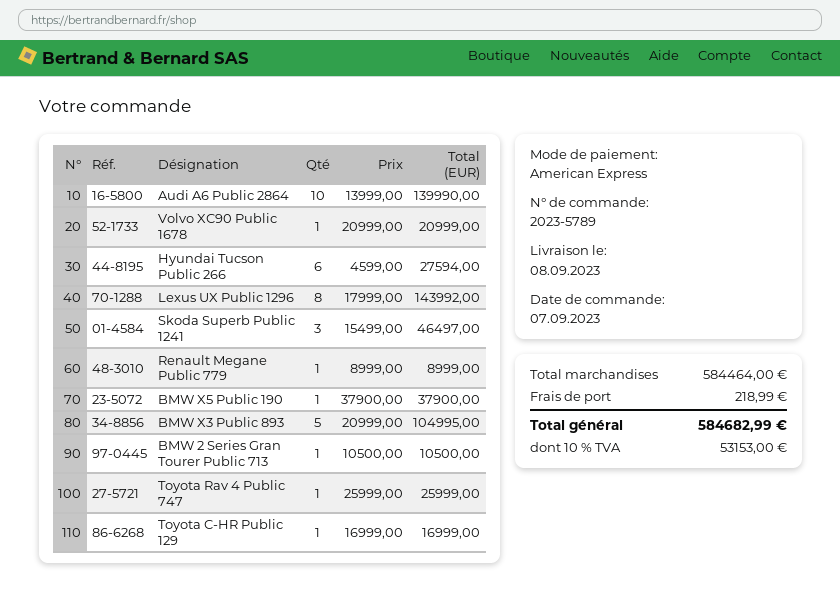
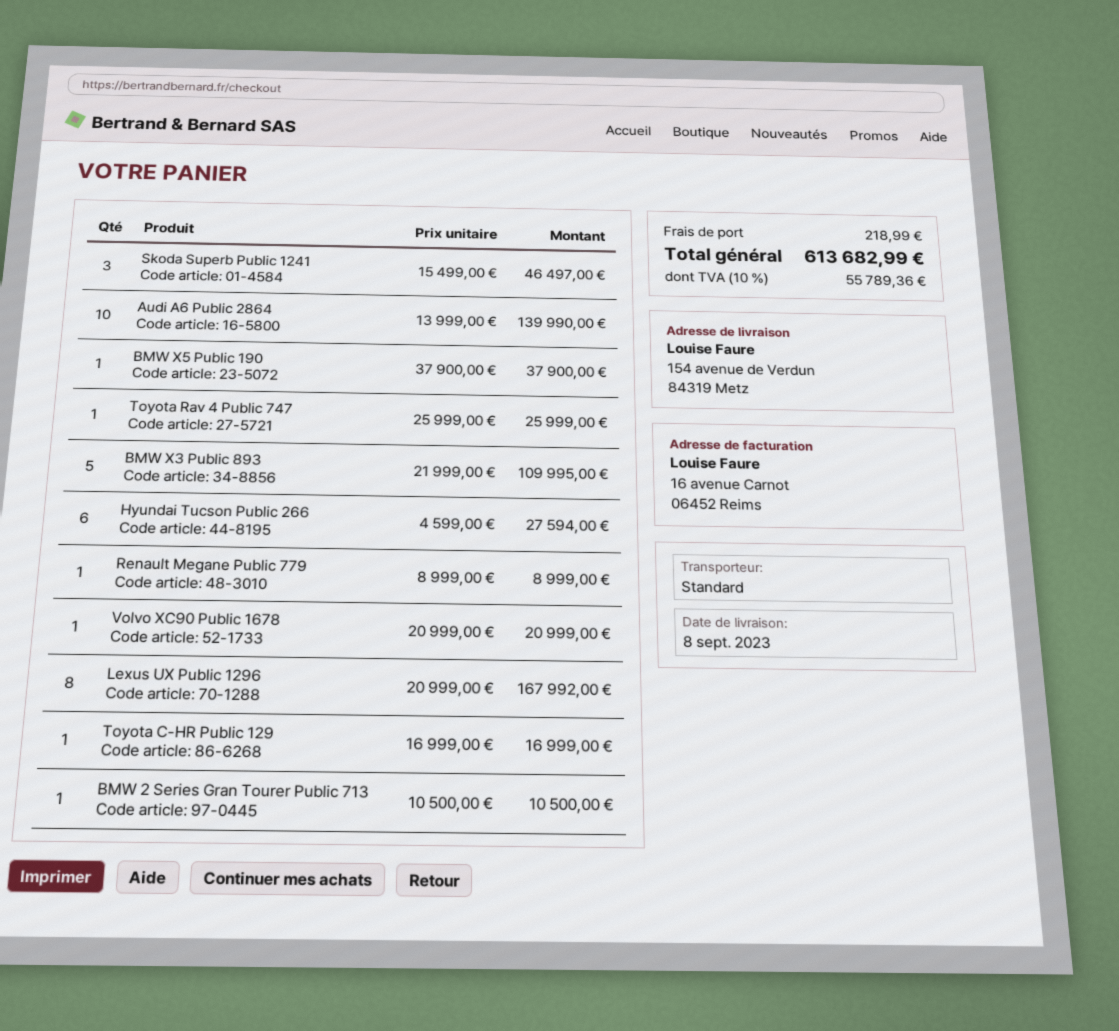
Lexus UX Public 1296: 8 x 17999.00 = 143992.00 -> 8 x 20999.00 = 167992.00
BMW X3 Public 893: 5 x 20999.00 = 104995.00 -> 5 x 21999.00 = 109995.00
tax: 10% = 53153.00 -> 10% = 55789.36
total: 584682.99 -> 613682.99

